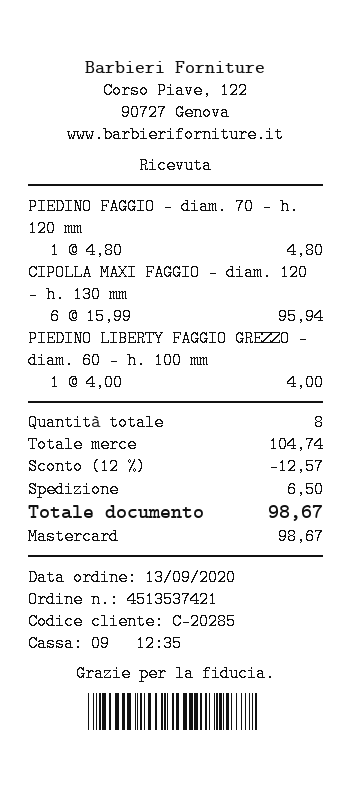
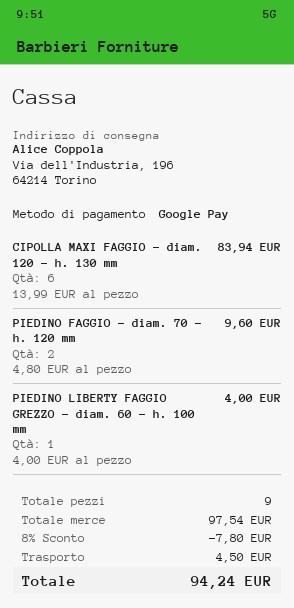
payment method: Mastercard -> Google Pay
PIEDINO FAGGIO - diam. 70 - h. 120 mm: 1 x 4.80 = 4.80 -> 2 x 4.80 = 9.60
CIPOLLA MAXI FAGGIO - diam. 120 - h. 130 mm: 6 x 15.99 = 95.94 -> 6 x 13.99 = 83.94
total quantity: 8 -> 9
subtotal: 104.74 -> 97.54
discount: 12% = 12.57 -> 8% = 7.80
shipping: 6.50 -> 4.50
total: 98.67 -> 94.24

